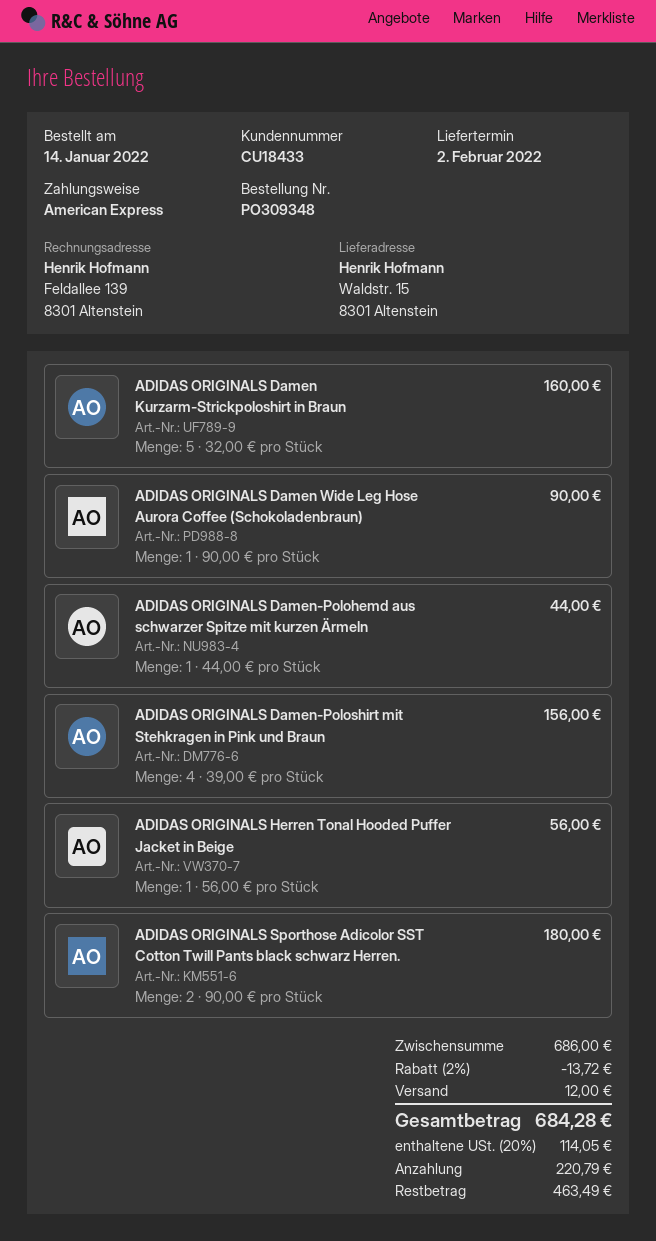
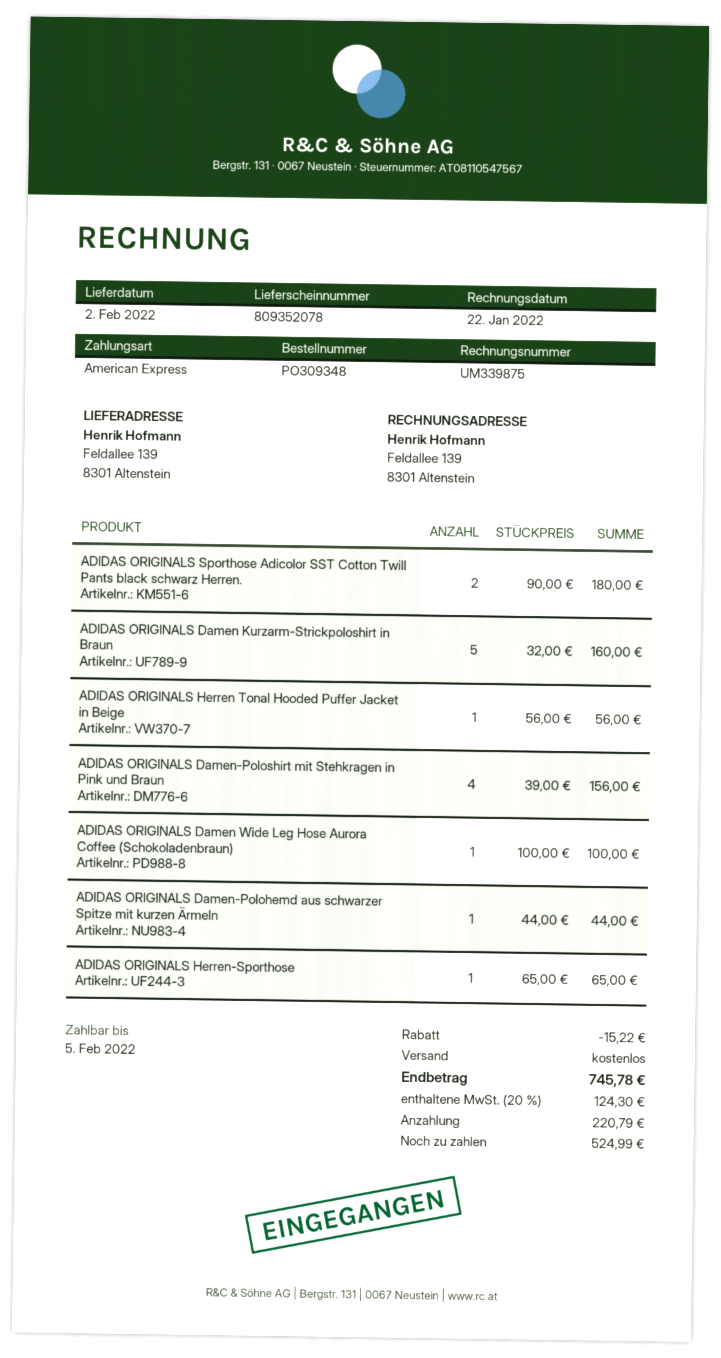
ship to: Waldstr. 15, 8301 Altenstein -> Feldallee 139, 8301 Altenstein
ADIDAS ORIGINALS Damen Wide Leg Hose Aurora Coffee (Schokoladenbraun): 1 x 90.00 = 90.00 -> 1 x 100.00 = 100.00
ADIDAS ORIGINALS Herren-Sporthose: none -> 1 x 65.00 = 65.00
discount: 13.72 -> 15.22
shipping: 12.00 -> 0.00
tax: 20% = 114.05 -> 20% = 124.30
total: 684.28 -> 745.78
balance: 463.49 -> 524.99

